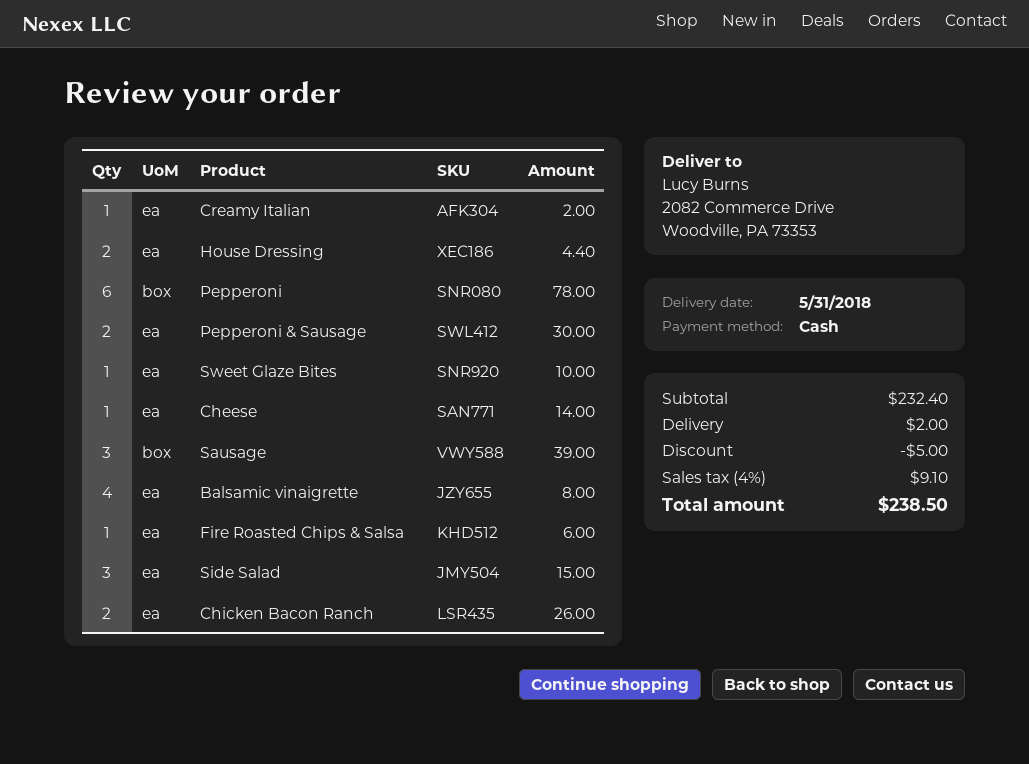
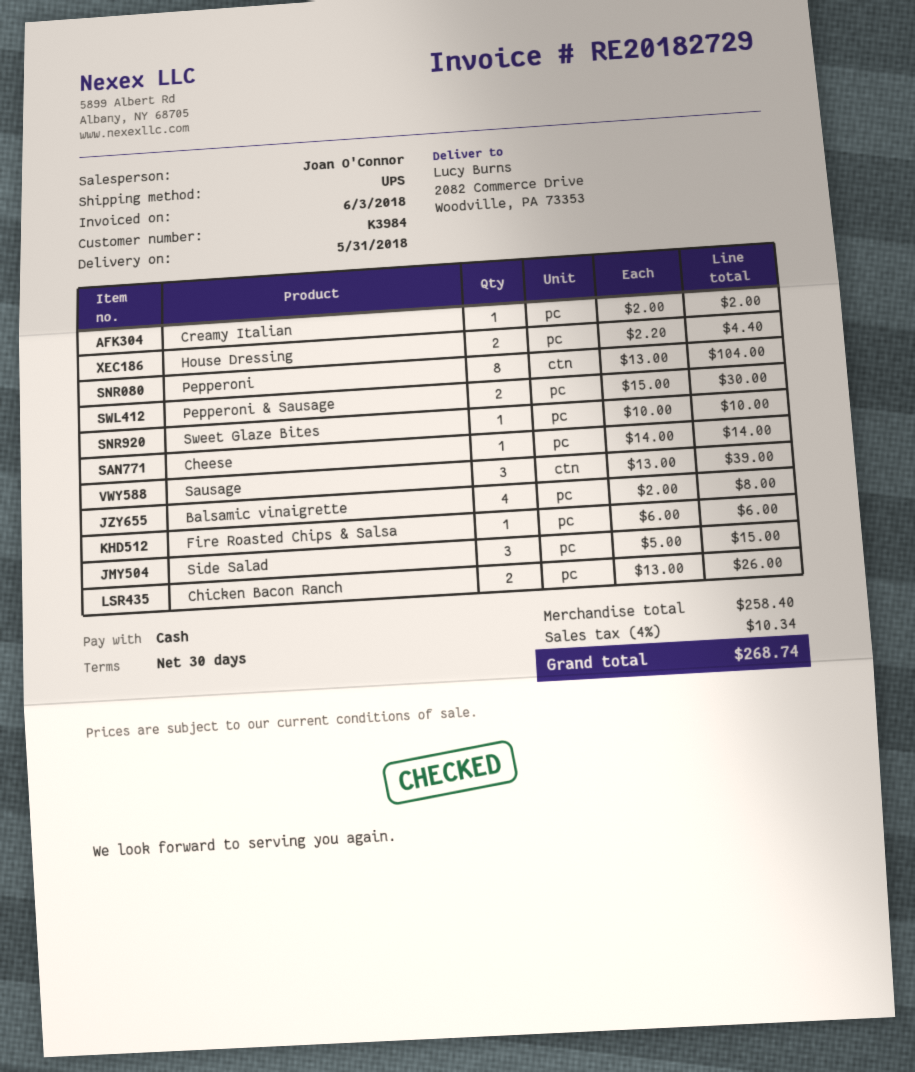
Pepperoni: 6 for 78.00 -> 8 for 104.00
subtotal: 232.40 -> 258.40
discount: 5.00 -> none
shipping: 2.00 -> none
tax: 4% = 9.10 -> 4% = 10.34
total: 238.50 -> 268.74

